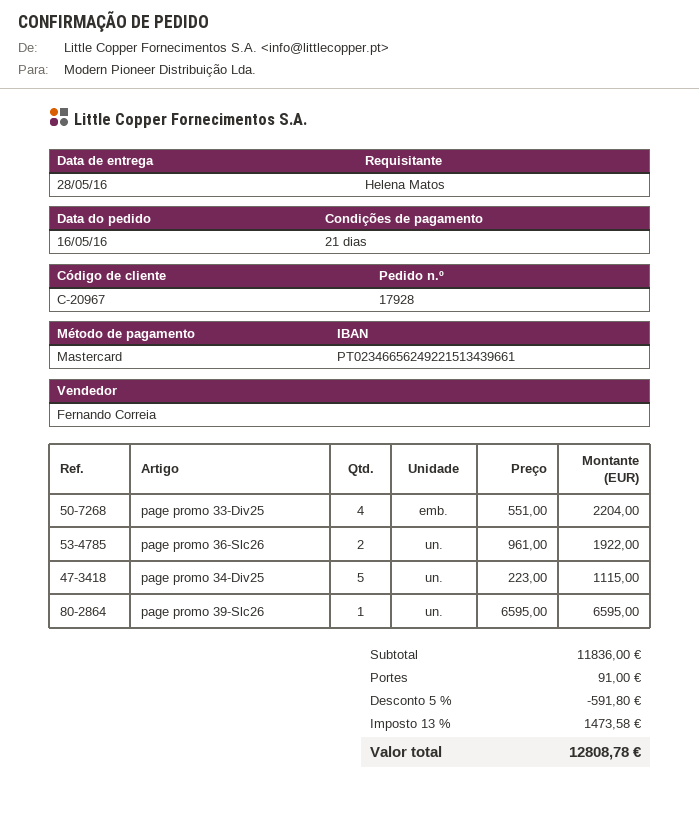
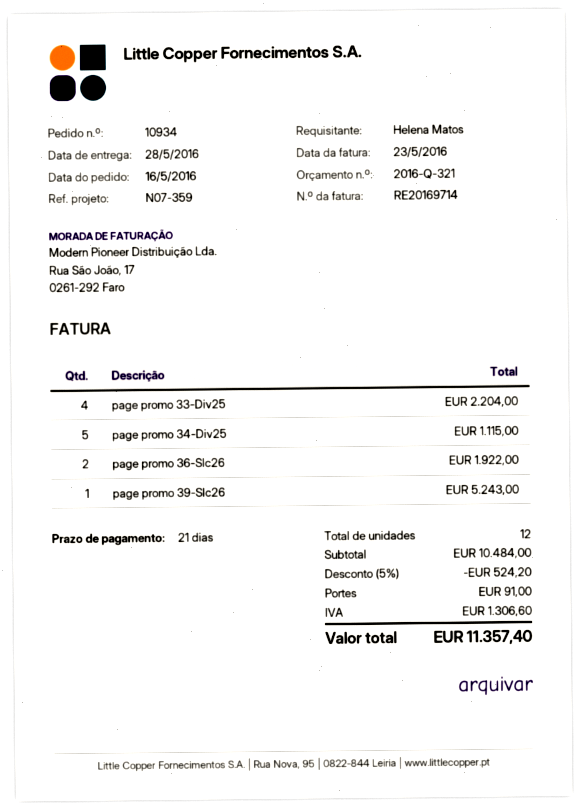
order number: 17928 -> 10934
page promo 39-Slc26: 1 for 6595.00 -> 1 for 5243.00
subtotal: 11836.00 -> 10484.00
discount: 5% = 591.80 -> 5% = 524.20
tax: 1473.58 -> 1306.60
total: 12808.78 -> 11357.40

